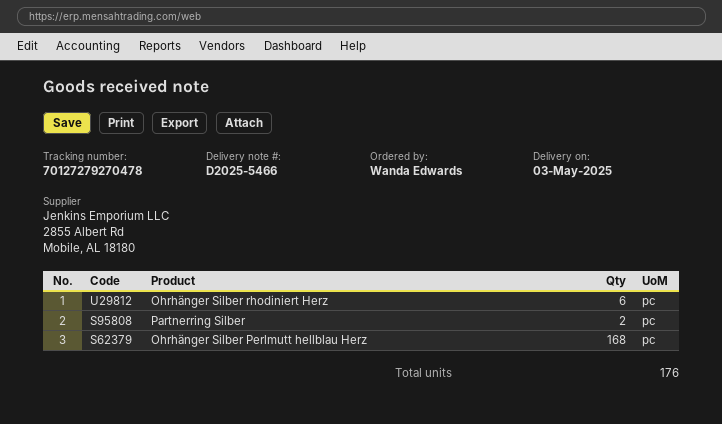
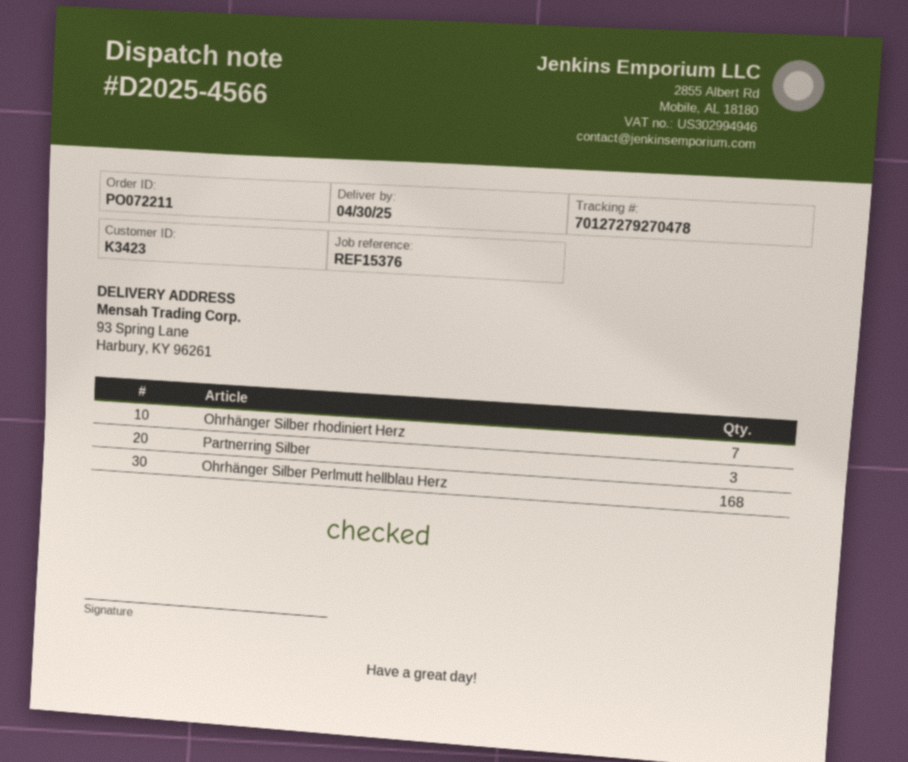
delivery note number: D2025-5466 -> D2025-4566
delivery date: 2025-05-03 -> 2025-04-30
Ohrhänger Silber rhodiniert Herz: 6 -> 7
Partnerring Silber: 2 -> 3

